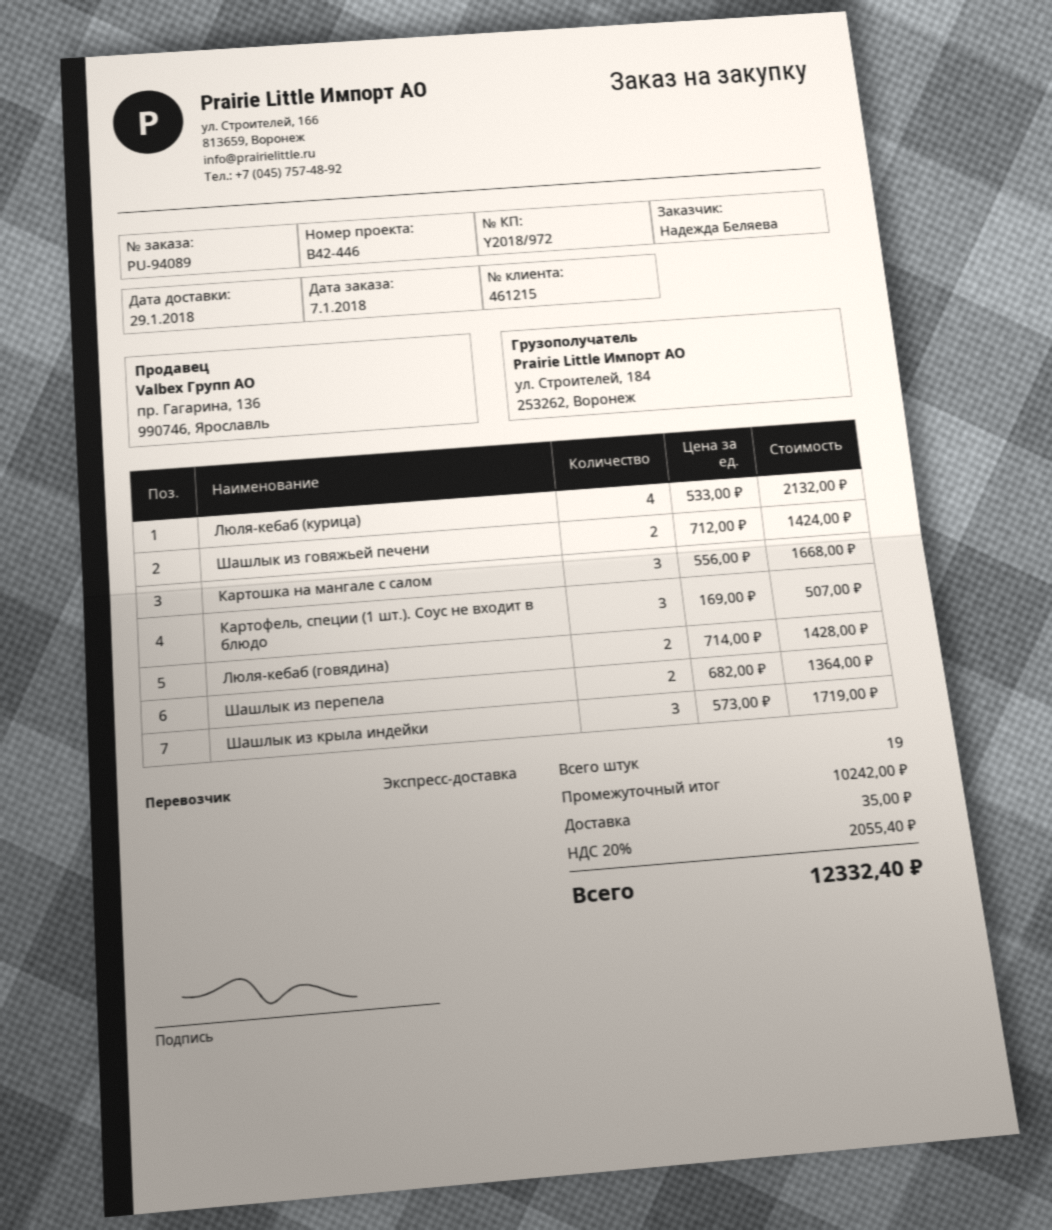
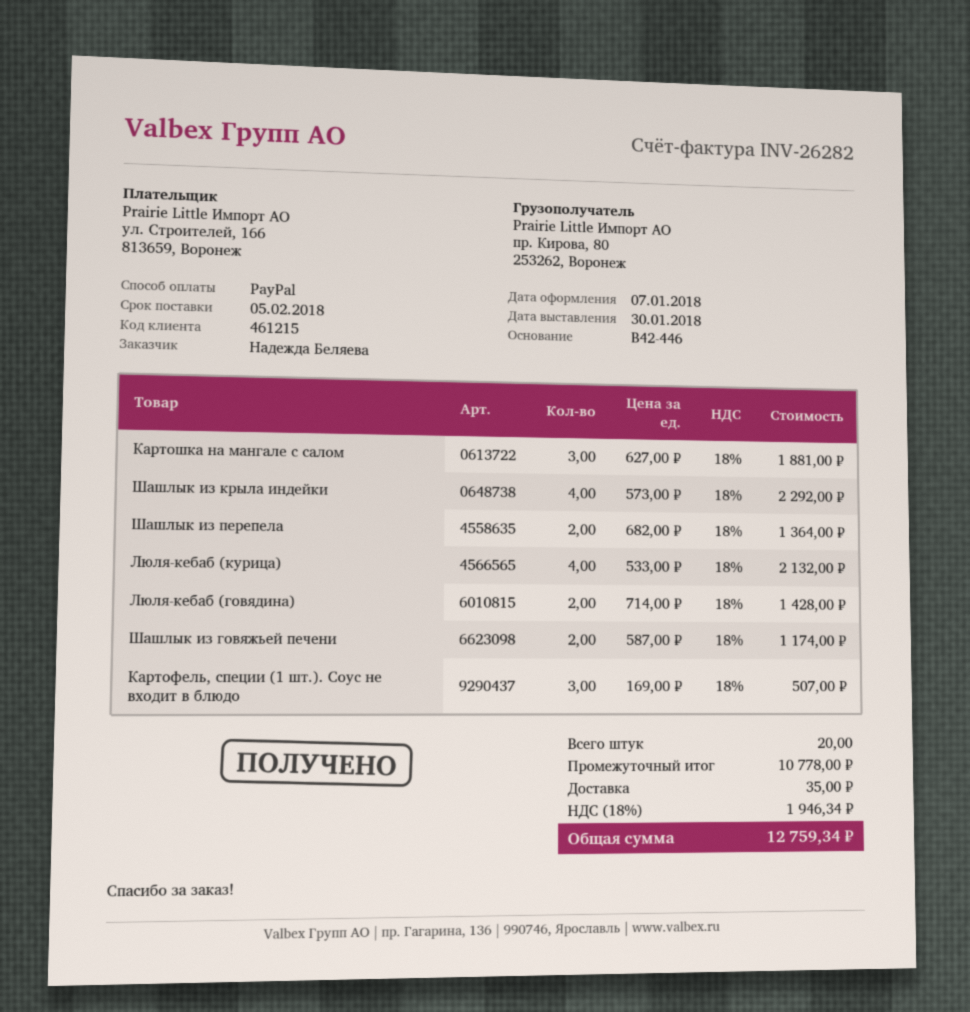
delivery date: 2018-01-29 -> 2018-02-05
ship to: ул. Строителей, 184, 253262, Воронеж -> пр. Кирова, 80, 253262, Воронеж
Шашлык из говяжьей печени: 2 x 712.00 = 1424.00 -> 2 x 587.00 = 1174.00
Картошка на мангале с салом: 3 x 556.00 = 1668.00 -> 3 x 627.00 = 1881.00
Шашлык из крыла индейки: 3 x 573.00 = 1719.00 -> 4 x 573.00 = 2292.00
total quantity: 19 -> 20
subtotal: 10242.00 -> 10778.00
tax: 20% = 2055.40 -> 18% = 1946.34
total: 12332.40 -> 12759.34

